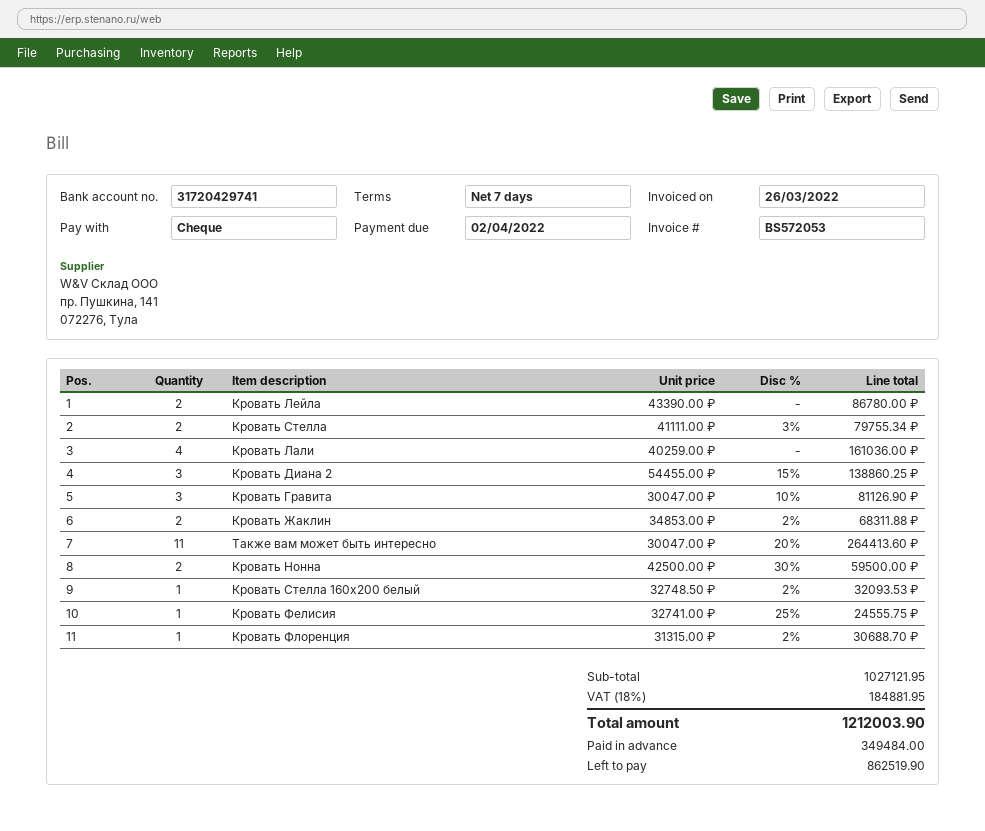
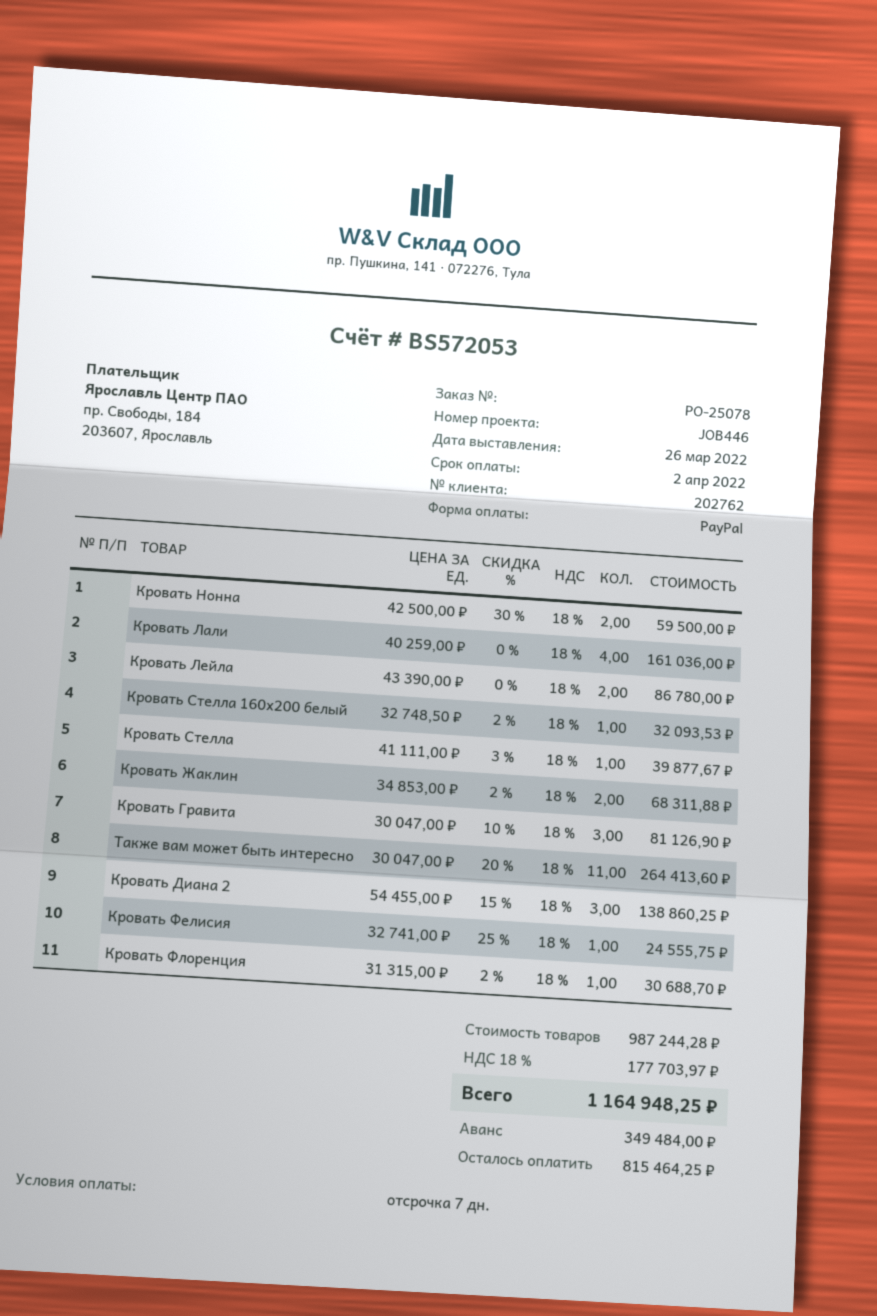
payment method: cheque -> PayPal
Кровать Стелла: 2 x 41111.00 - 3% = 79755.34 -> 1 x 41111.00 - 3% = 39877.67
subtotal: 1027121.95 -> 987244.28
tax: 18% = 184881.95 -> 18% = 177703.97
total: 1212003.90 -> 1164948.25
balance: 862519.90 -> 815464.25

